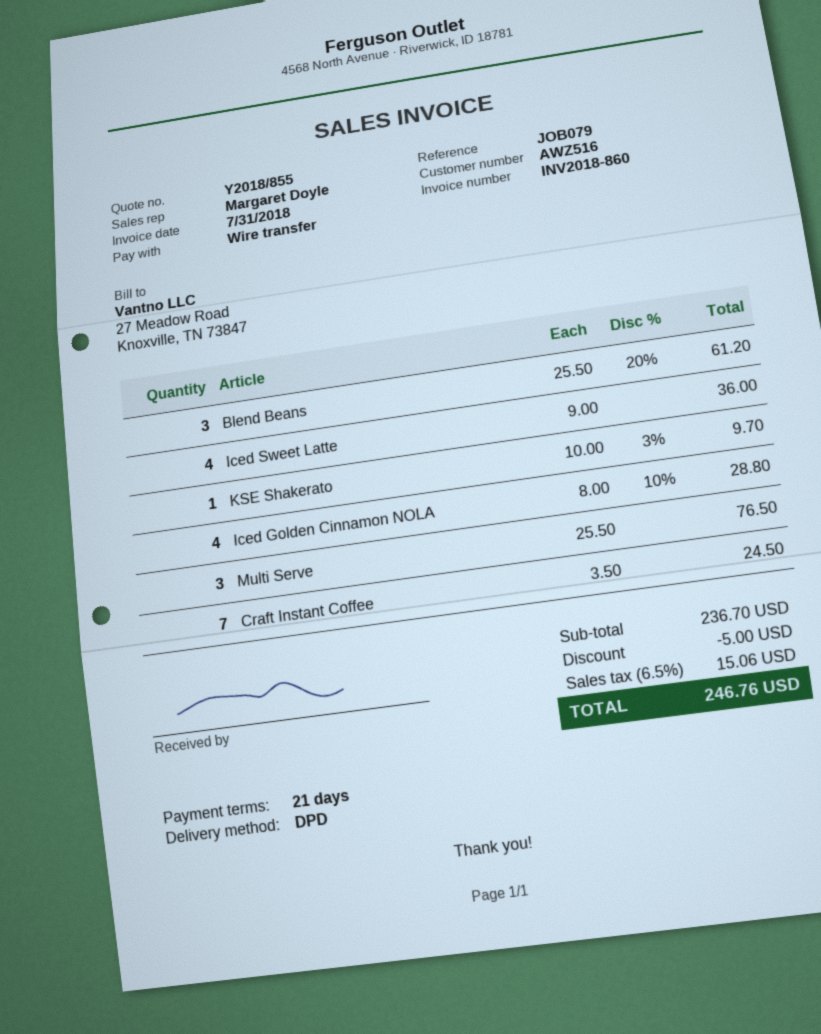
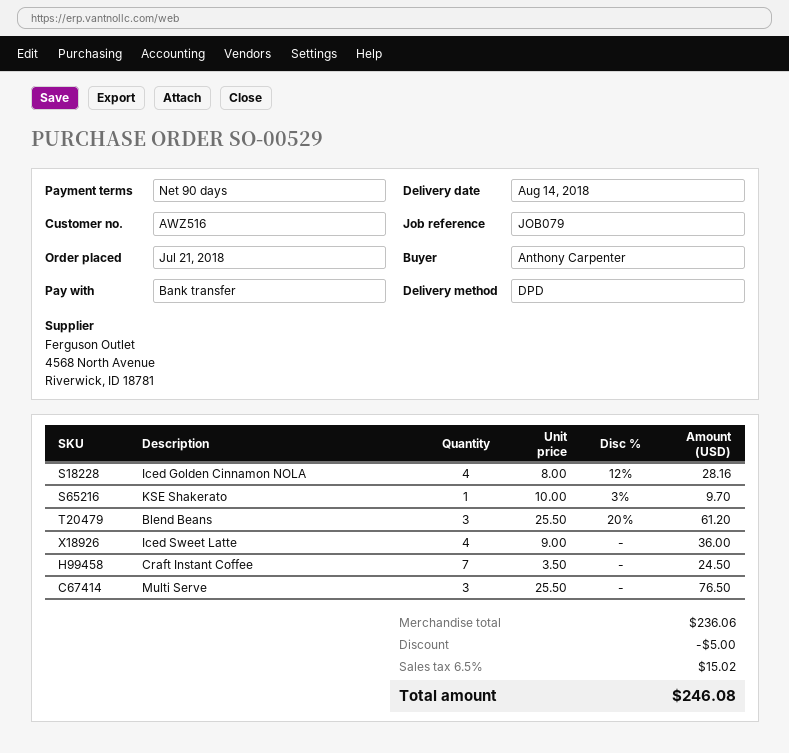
payment terms: 21 days -> 90 days
Iced Golden Cinnamon NOLA: 4 x 8.00 - 10% = 28.80 -> 4 x 8.00 - 12% = 28.16
subtotal: 236.70 -> 236.06
tax: 6.5% = 15.06 -> 6.5% = 15.02
total: 246.76 -> 246.08

